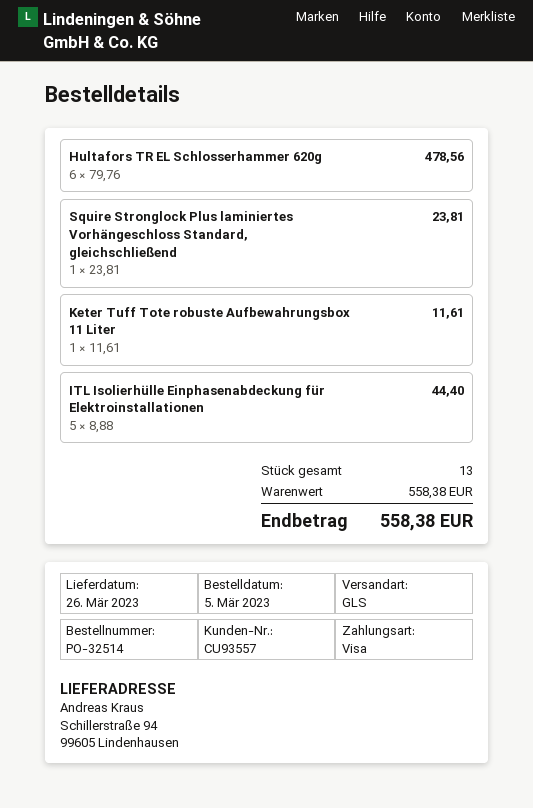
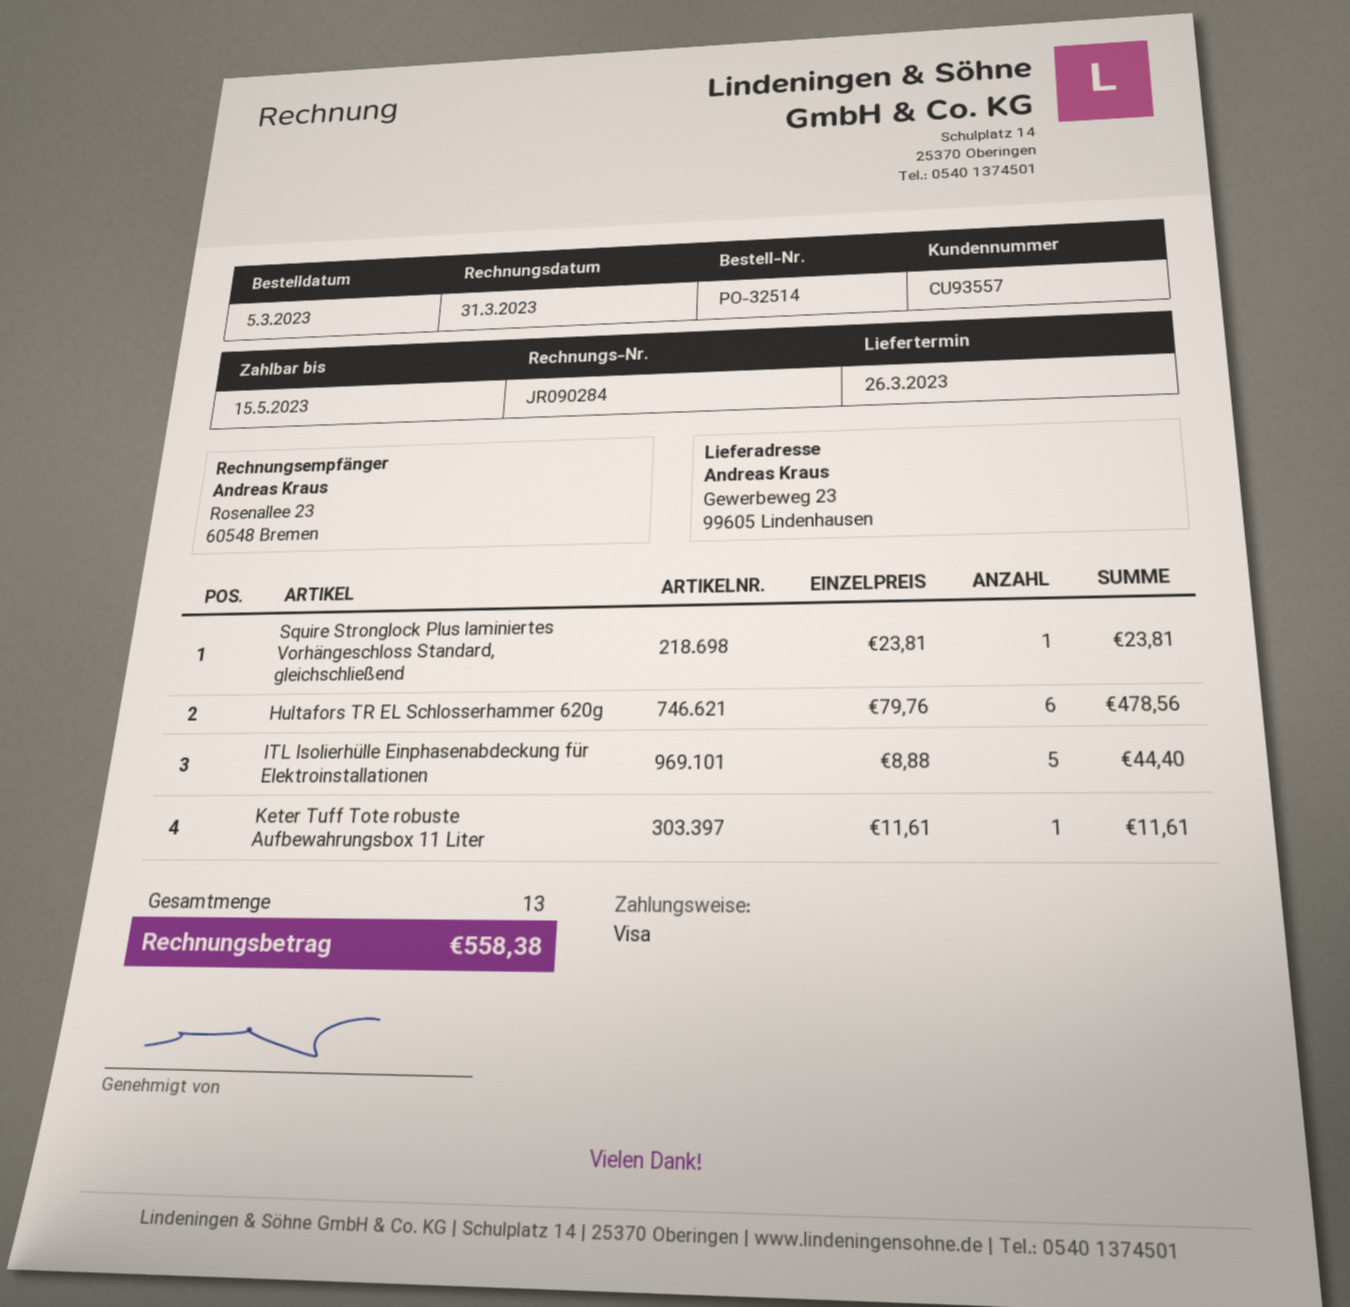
ship to: Schillerstraße 94, 99605 Lindenhausen -> Gewerbeweg 23, 99605 Lindenhausen

